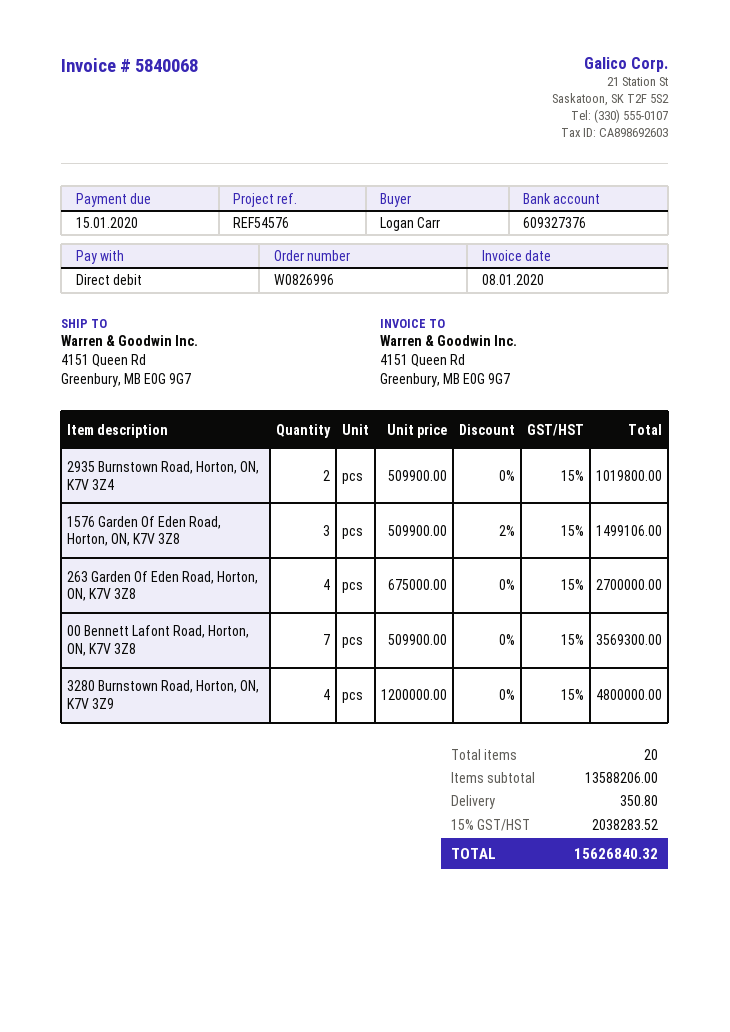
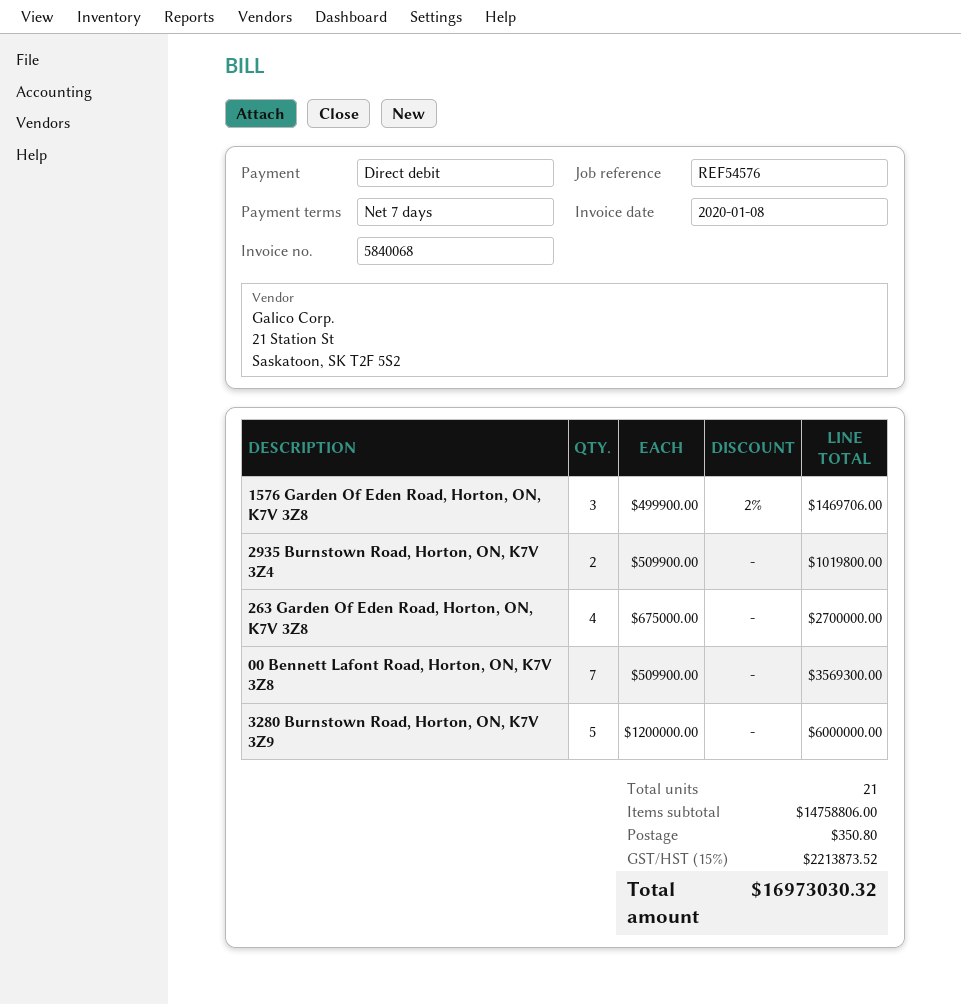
1576 Garden Of Eden Road, Horton, ON, K7V 3Z8: 3 x 509900.00 - 2% = 1499106.00 -> 3 x 499900.00 - 2% = 1469706.00
3280 Burnstown Road, Horton, ON, K7V 3Z9: 4 x 1200000.00 = 4800000.00 -> 5 x 1200000.00 = 6000000.00
total quantity: 20 -> 21
subtotal: 13588206.00 -> 14758806.00
tax: 15% = 2038283.52 -> 15% = 2213873.52
total: 15626840.32 -> 16973030.32

